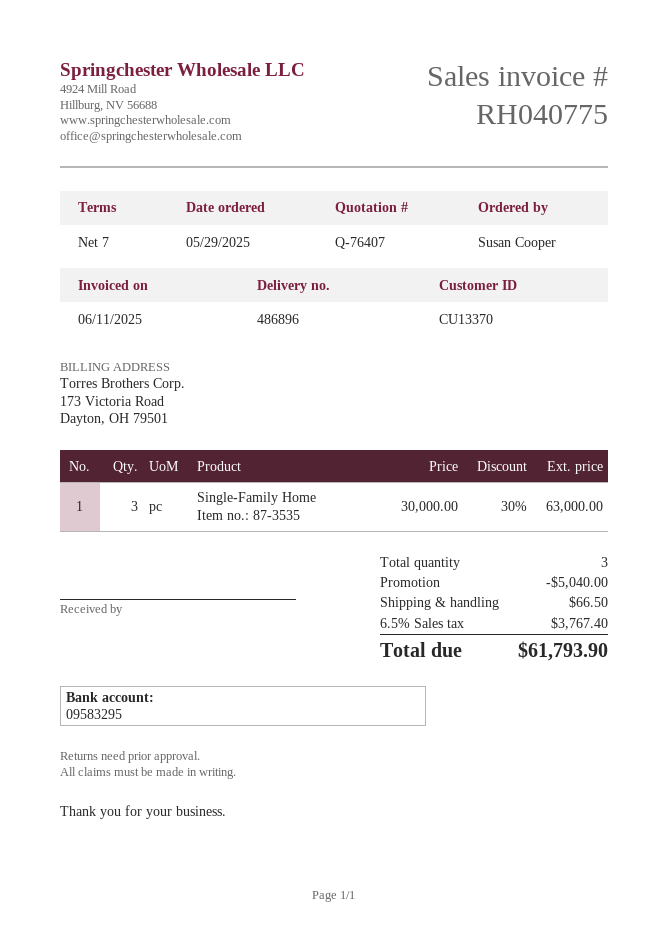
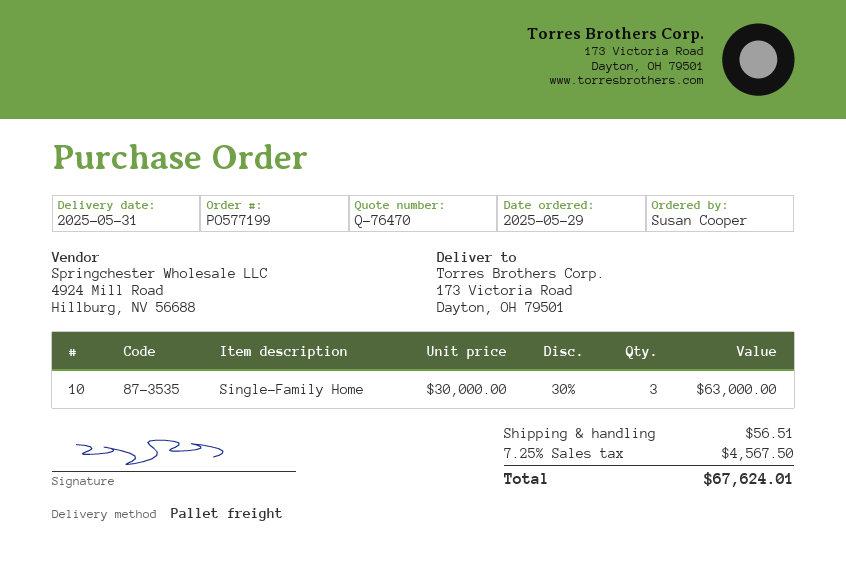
quote number: Q-76407 -> Q-76470
discount: 5040.00 -> none
shipping: 66.50 -> 56.51
tax: 6.5% = 3767.40 -> 7.25% = 4567.50
total: 61793.90 -> 67624.01

